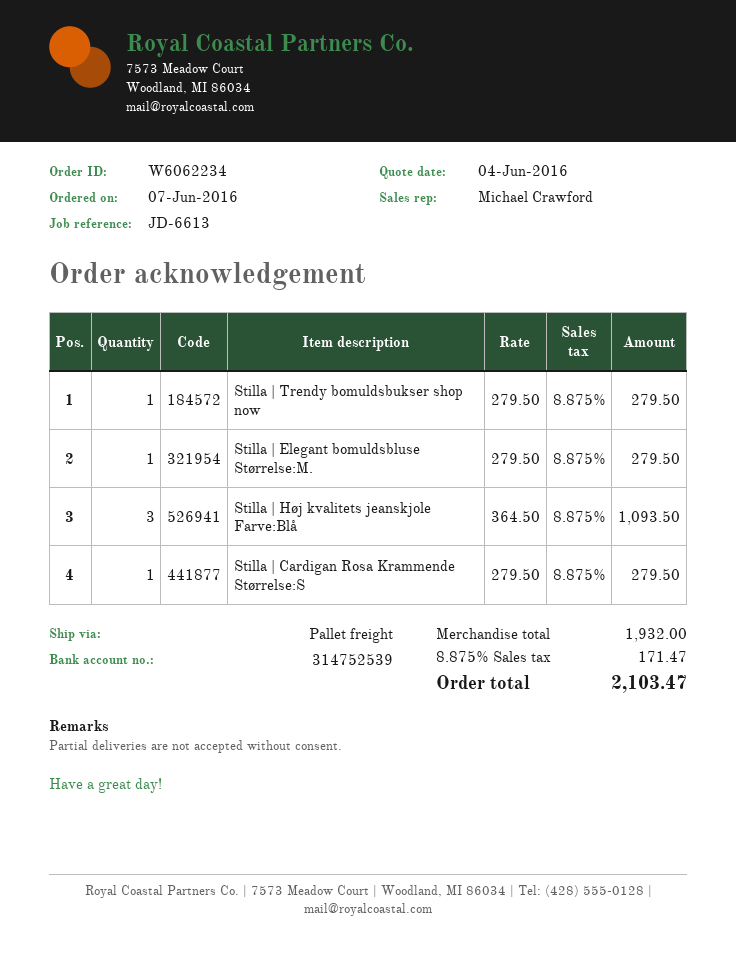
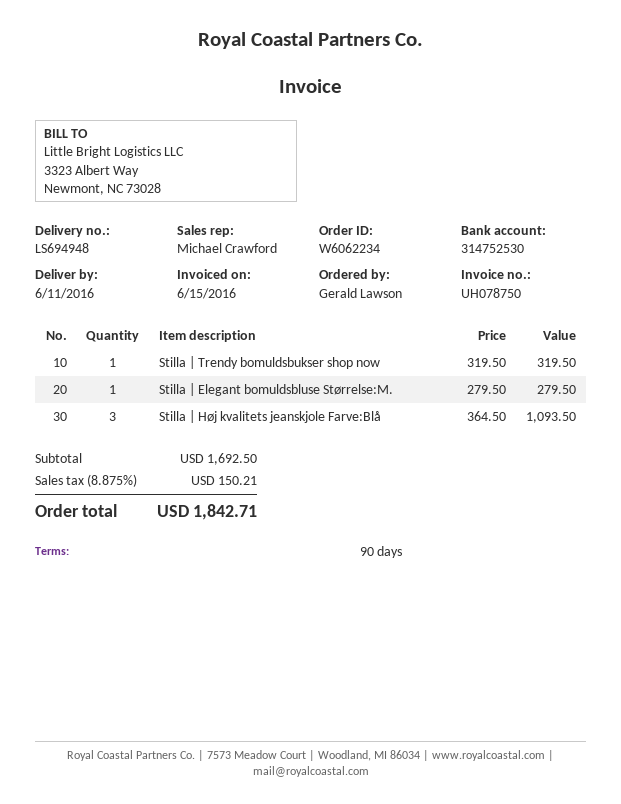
bank account: 314752539 -> 314752530
Stilla | Trendy bomuldsbukser shop now: 1 x 279.50 = 279.50 -> 1 x 319.50 = 319.50
Stilla | Cardigan Rosa Krammende Størrelse:S: 1 x 279.50 = 279.50 -> none
subtotal: 1932.00 -> 1692.50
tax: 8.875% = 171.47 -> 8.875% = 150.21
total: 2103.47 -> 1842.71

